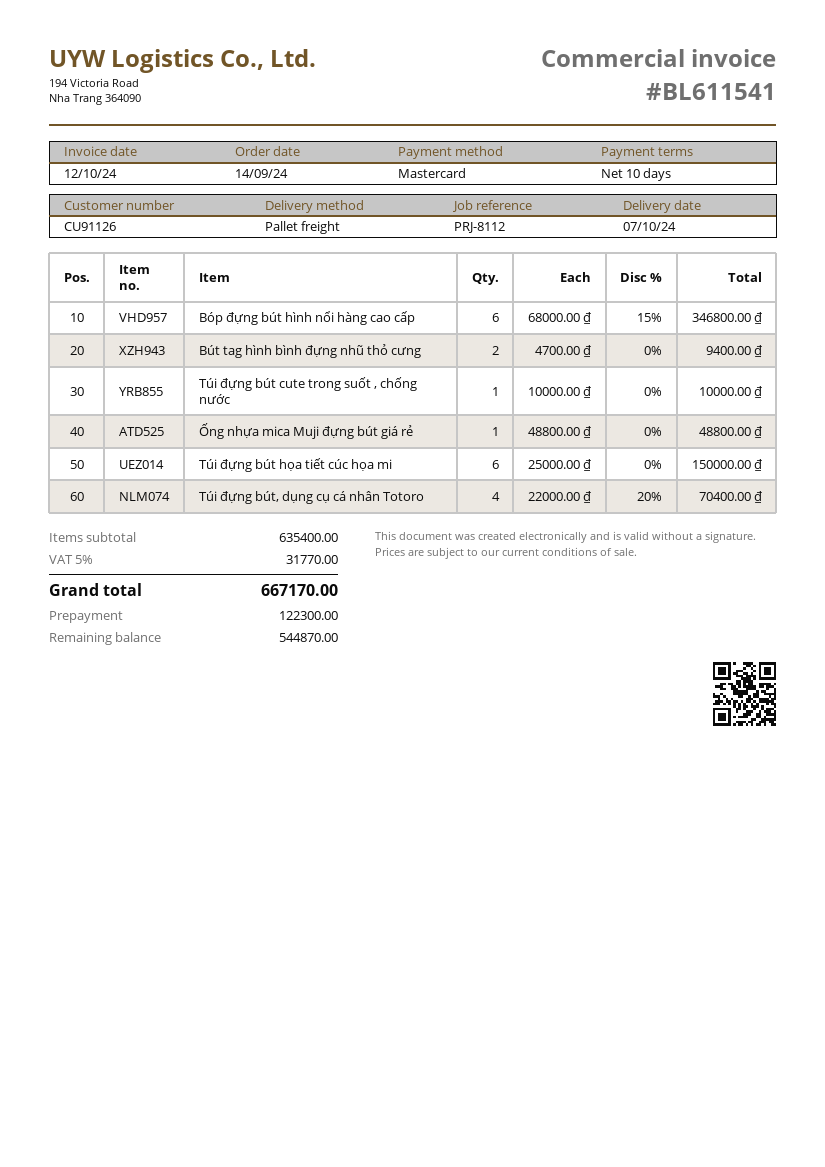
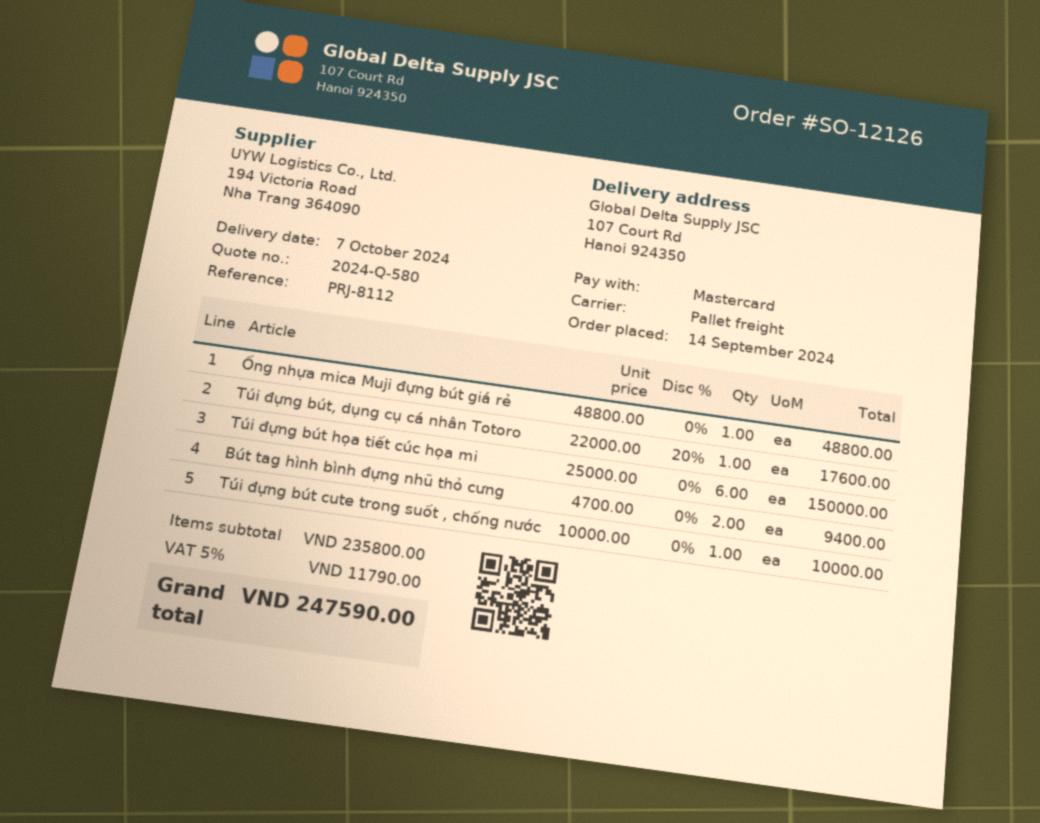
Bóp đựng bút hình nổi hàng cao cấp: 6 x 68000.00 - 15% = 346800.00 -> none
Túi đựng bút, dụng cụ cá nhân Totoro: 4 x 22000.00 - 20% = 70400.00 -> 1 x 22000.00 - 20% = 17600.00
subtotal: 635400.00 -> 235800.00
tax: 5% = 31770.00 -> 5% = 11790.00
total: 667170.00 -> 247590.00

